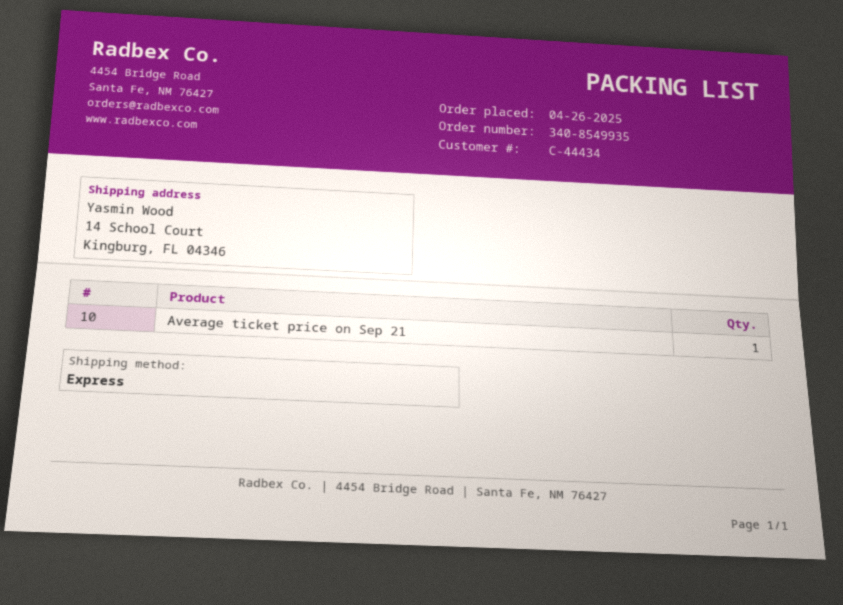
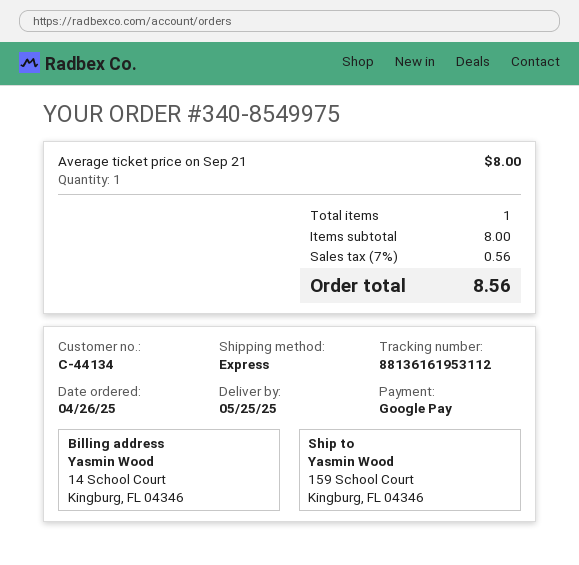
order number: 340-8549935 -> 340-8549975
customer number: C-44434 -> C-44134
ship to: 14 School Court, Kingburg, FL 04346 -> 159 School Court, Kingburg, FL 04346

